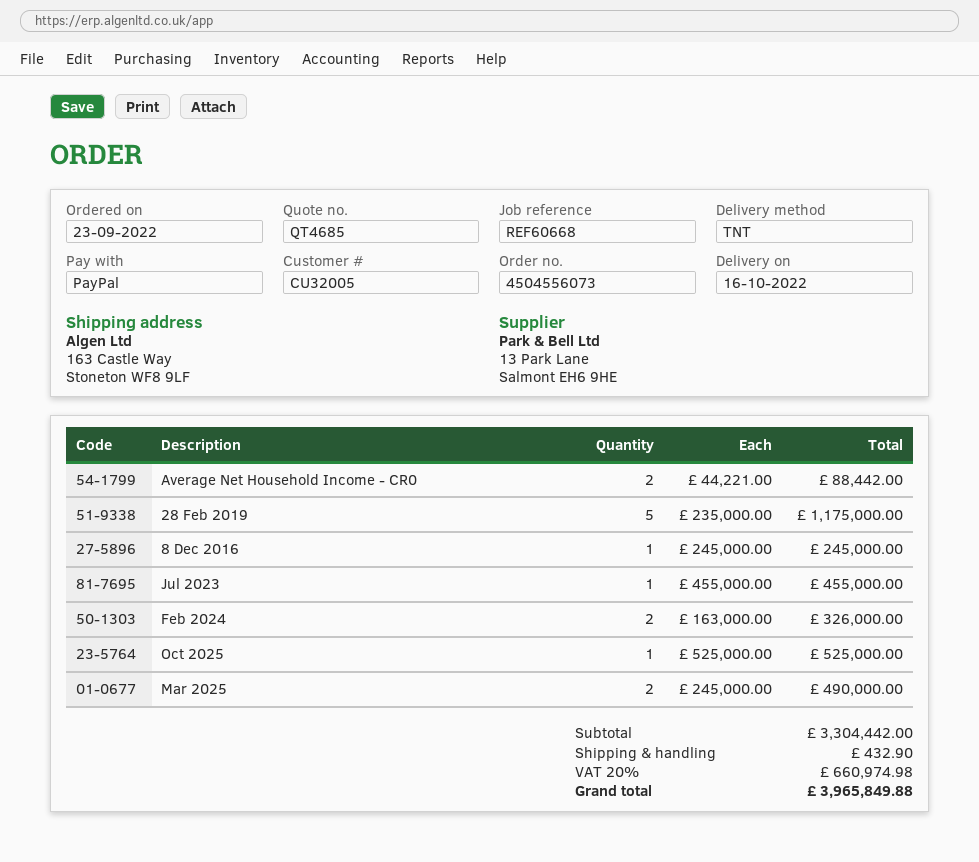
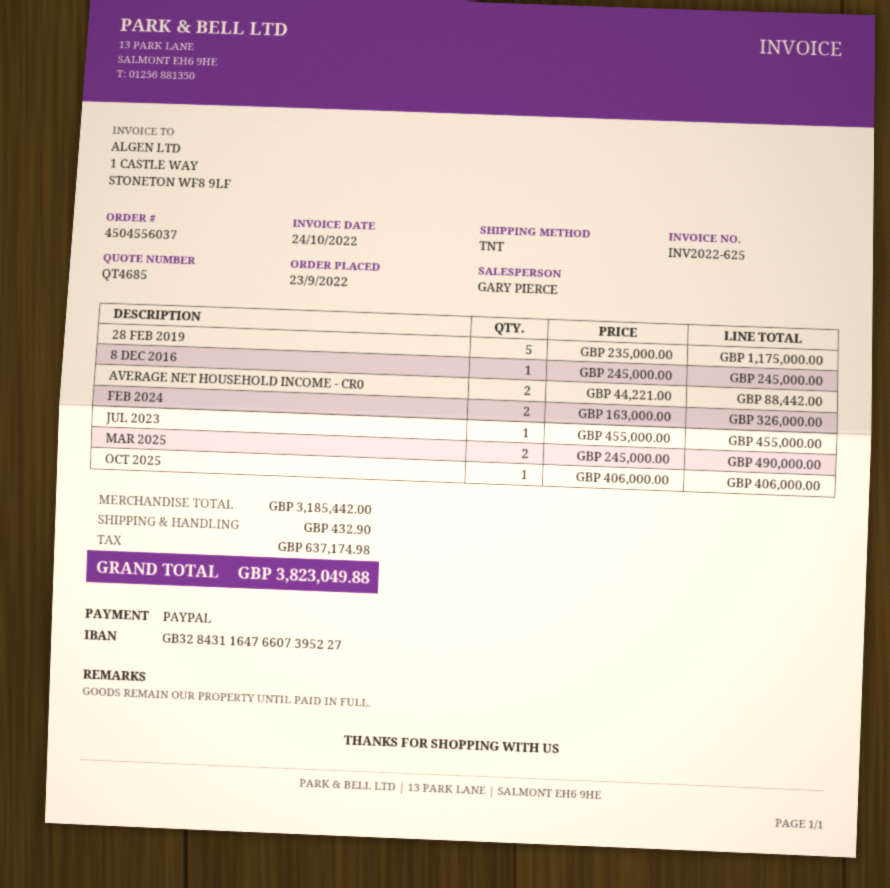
order number: 4504556073 -> 4504556037
Oct 2025: 1 x 525000.00 = 525000.00 -> 1 x 406000.00 = 406000.00
subtotal: 3304442.00 -> 3185442.00
tax: 660974.98 -> 637174.98
total: 3965849.88 -> 3823049.88

